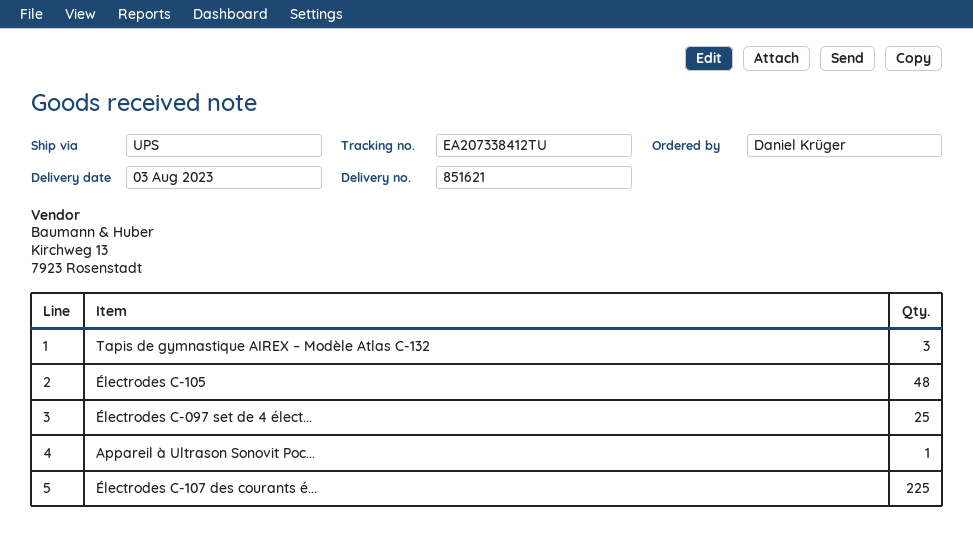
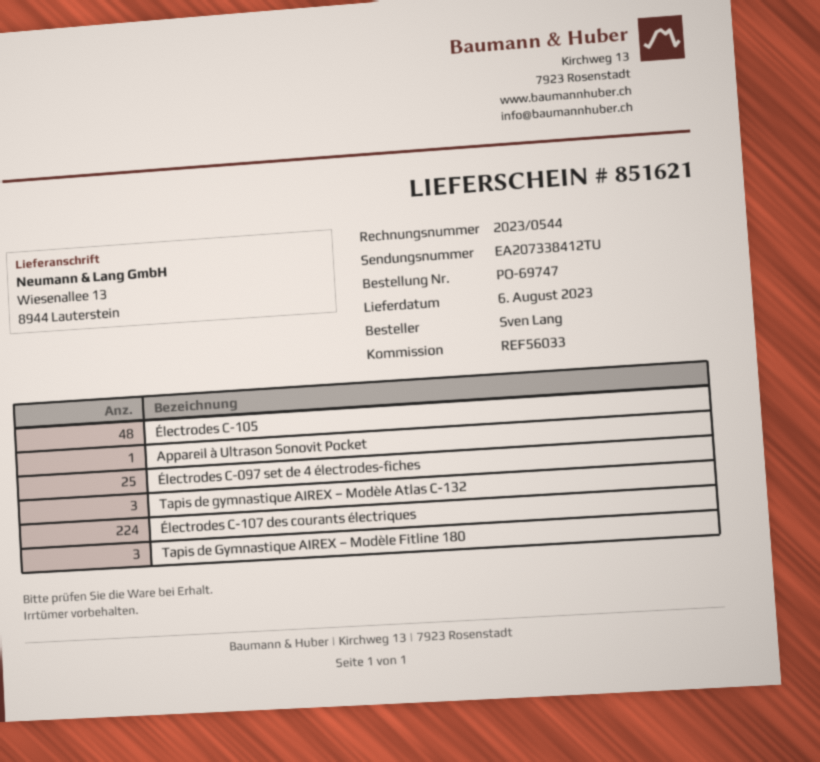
delivery date: 2023-08-03 -> 2023-08-06
ordered by: Daniel Krüger -> Sven Lang
Électrodes C-107 des courants é...: 225 -> 224
Tapis de Gymnastique AIREX – Modèle Fitline 180: none -> 3

